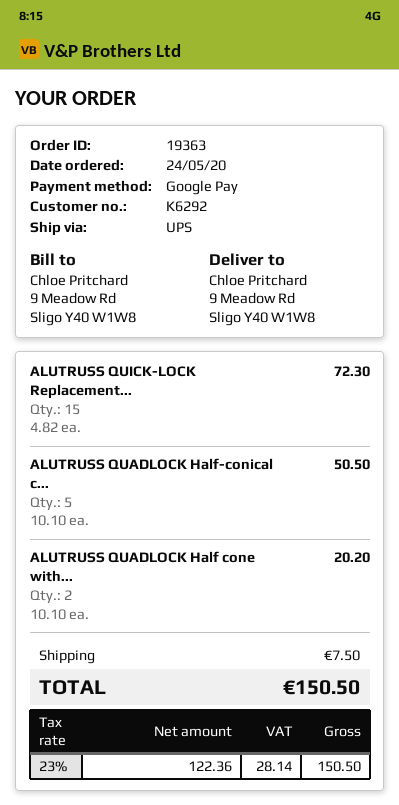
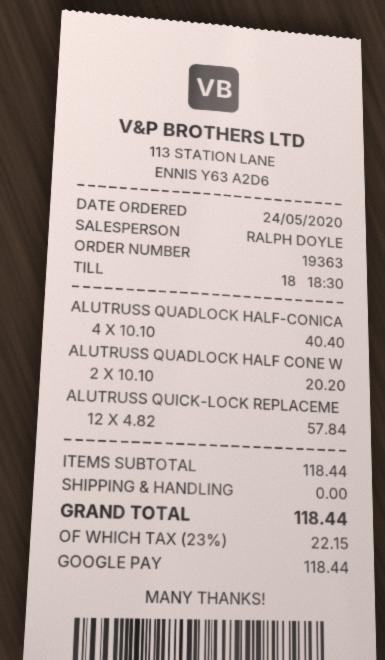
ALUTRUSS QUICK-LOCK Replacement...: 15 x 4.82 = 72.30 -> 12 x 4.82 = 57.84
ALUTRUSS QUADLOCK Half-conical c...: 5 x 10.10 = 50.50 -> 4 x 10.10 = 40.40
shipping: 7.50 -> 0.00
tax: 23% = 28.14 -> 23% = 22.15
total: 150.50 -> 118.44

